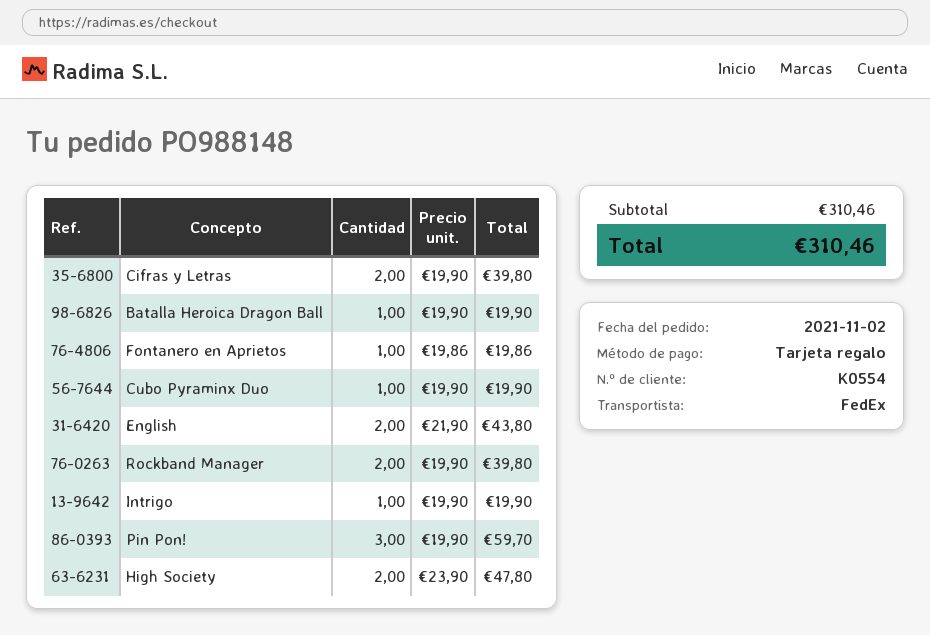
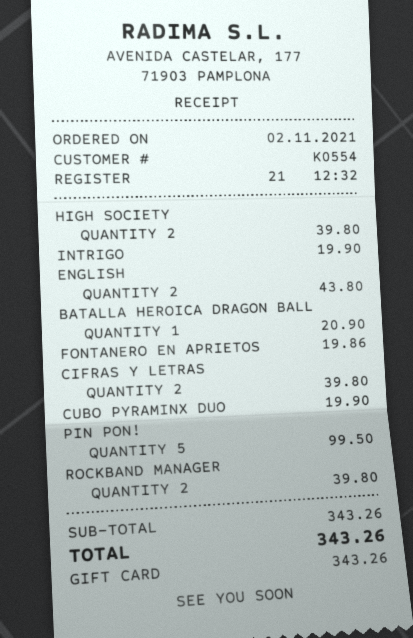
Batalla Heroica Dragon Ball: 1 for 19.90 -> 1 for 20.90
Pin Pon!: 3 for 59.70 -> 5 for 99.50
High Society: 2 for 47.80 -> 2 for 39.80
subtotal: 310.46 -> 343.26
total: 310.46 -> 343.26

